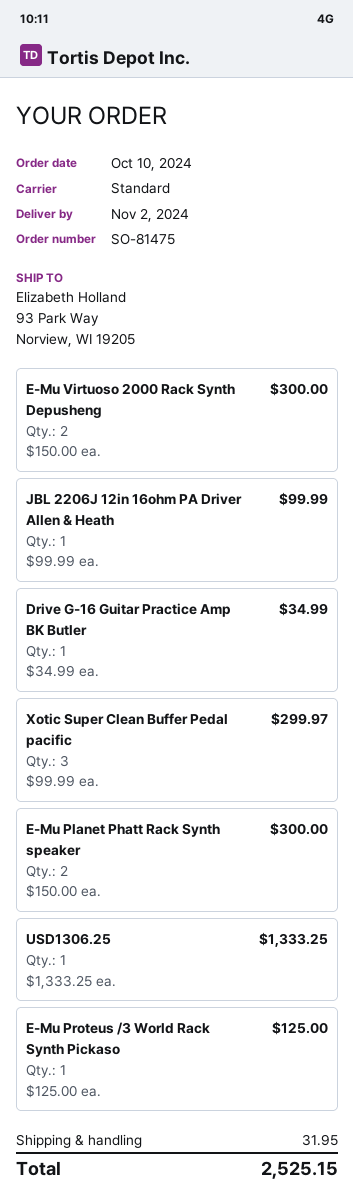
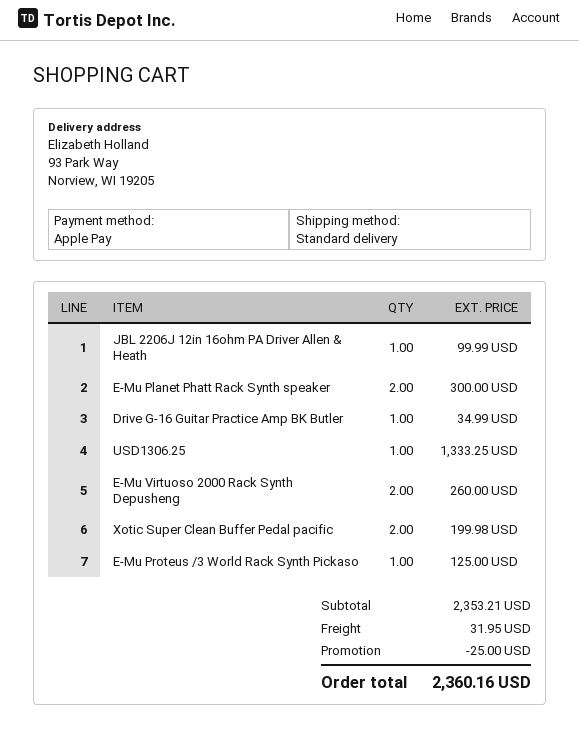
E-Mu Virtuoso 2000 Rack Synth Depusheng: 2 for 300.00 -> 2 for 260.00
Xotic Super Clean Buffer Pedal pacific: 3 for 299.97 -> 2 for 199.98
discount: none -> 25.00
total: 2525.15 -> 2360.16

